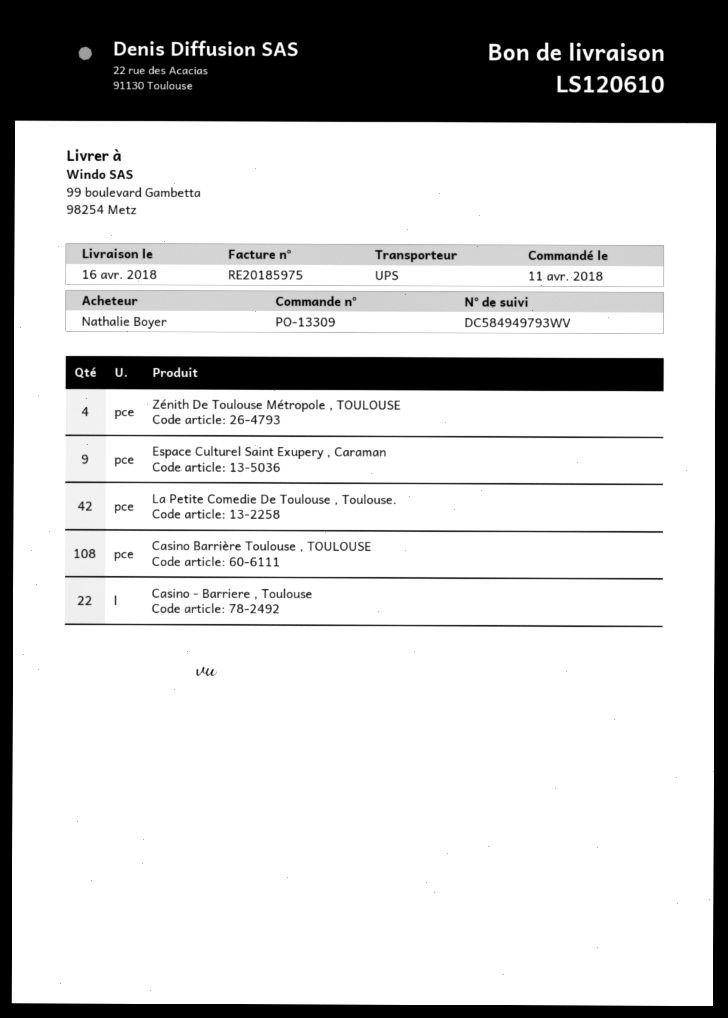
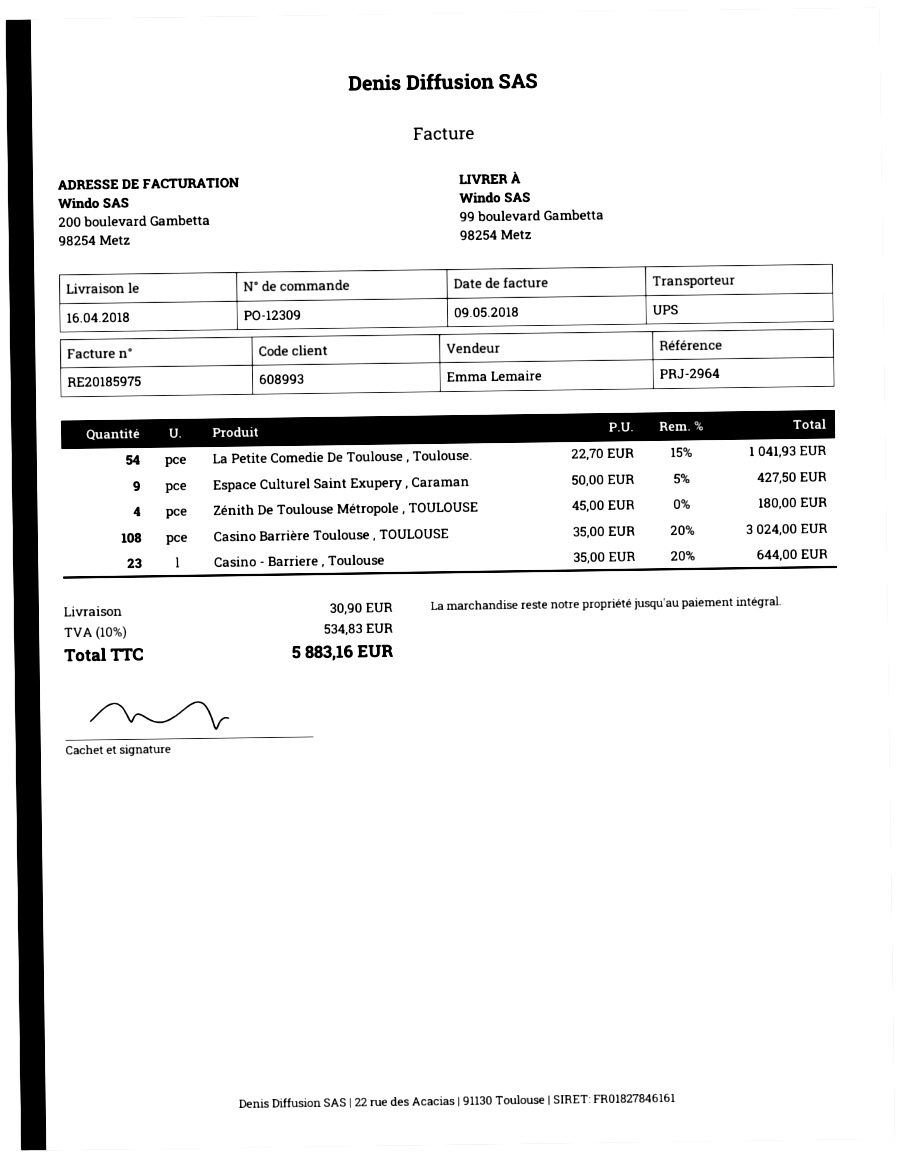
order number: PO-13309 -> PO-12309
La Petite Comedie De Toulouse , Toulouse.: 42 -> 54
Casino - Barriere , Toulouse: 22 -> 23

